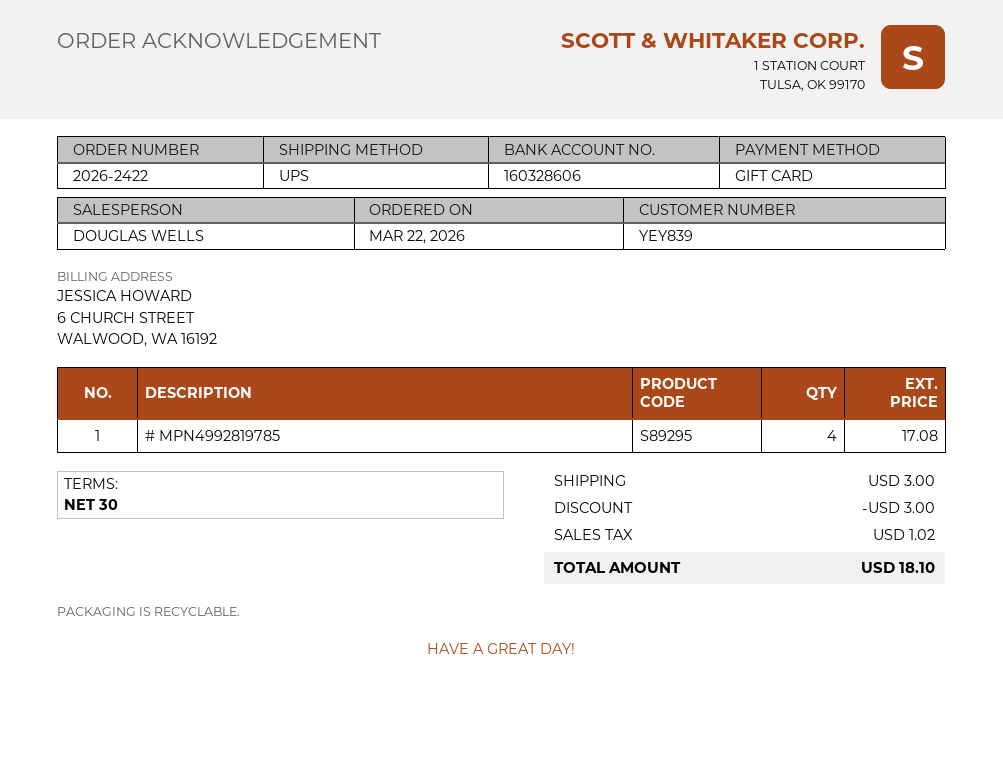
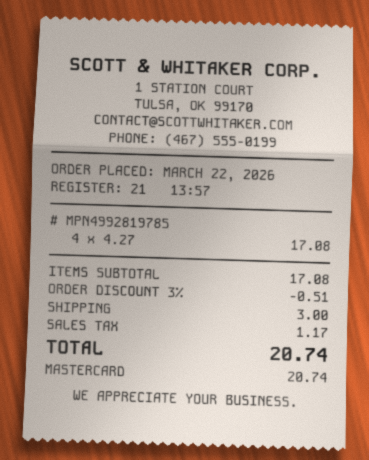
payment method: gift card -> Mastercard
discount: 3.00 -> 0.51
tax: 1.02 -> 1.17
total: 18.10 -> 20.74

